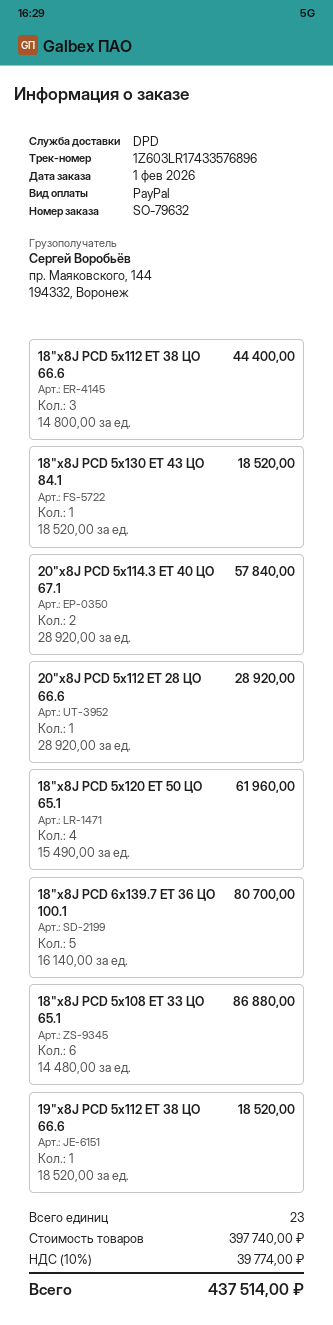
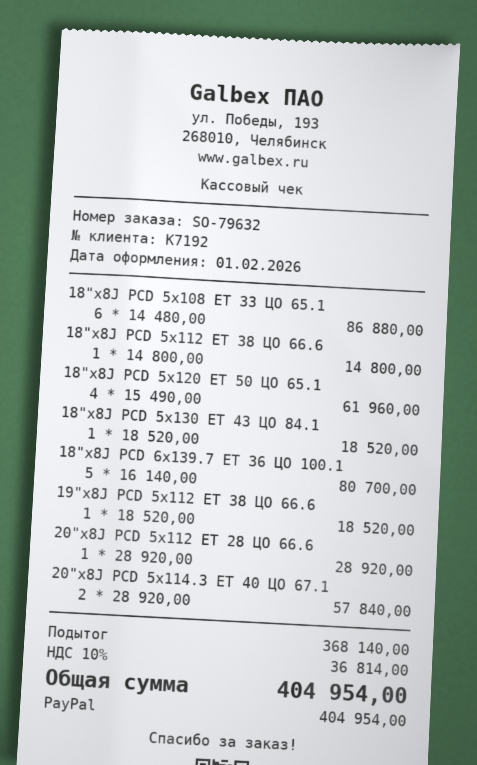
18"x8J PCD 5x112 ЕТ 38 ЦО 66.6: 3 x 14800.00 = 44400.00 -> 1 x 14800.00 = 14800.00
subtotal: 397740.00 -> 368140.00
tax: 10% = 39774.00 -> 10% = 36814.00
total: 437514.00 -> 404954.00

